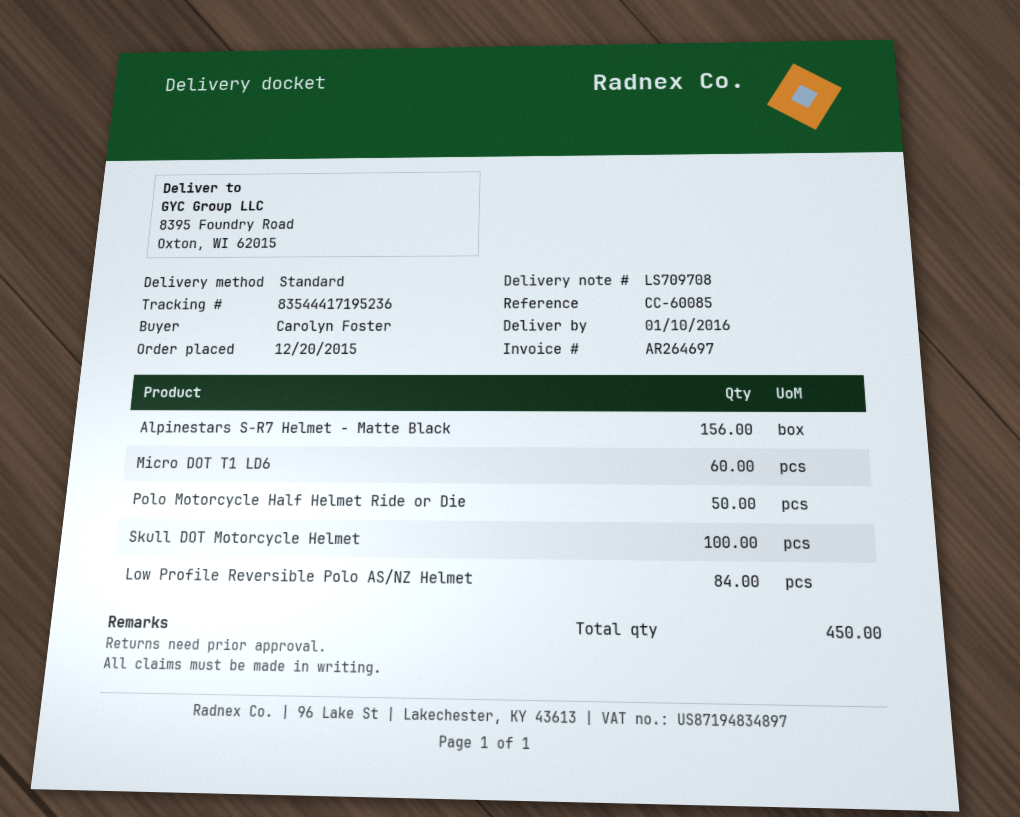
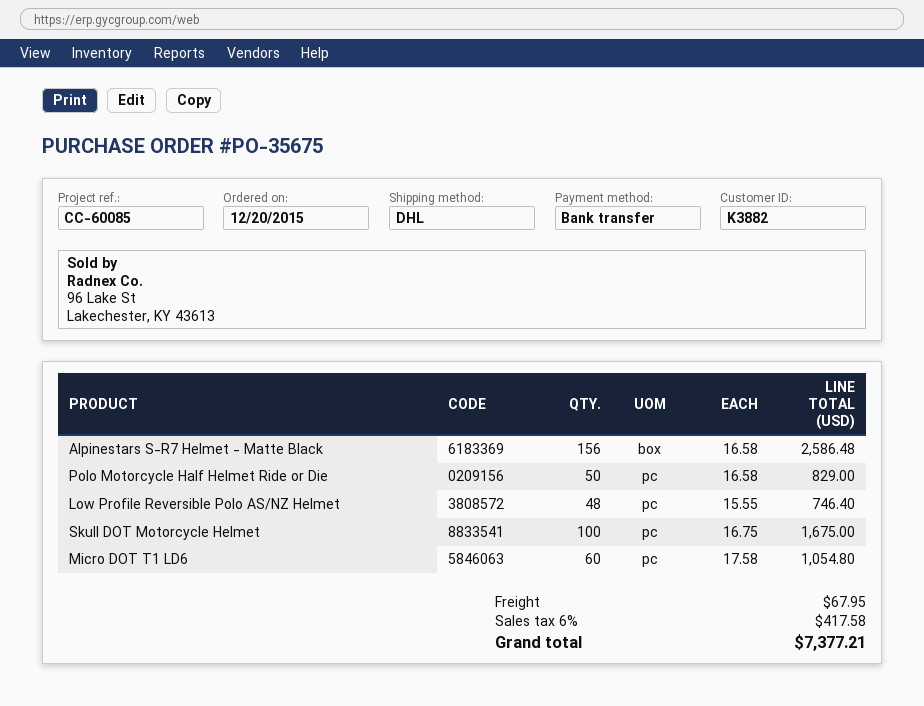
shipping method: standard -> DHL
Low Profile Reversible Polo AS/NZ Helmet: 84 -> 48

